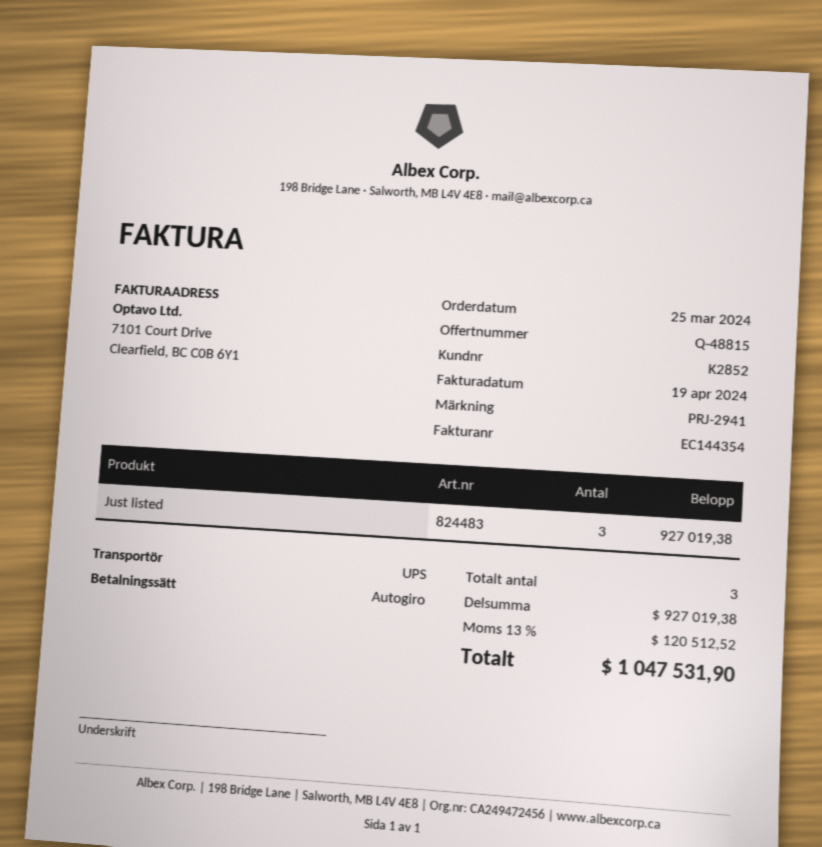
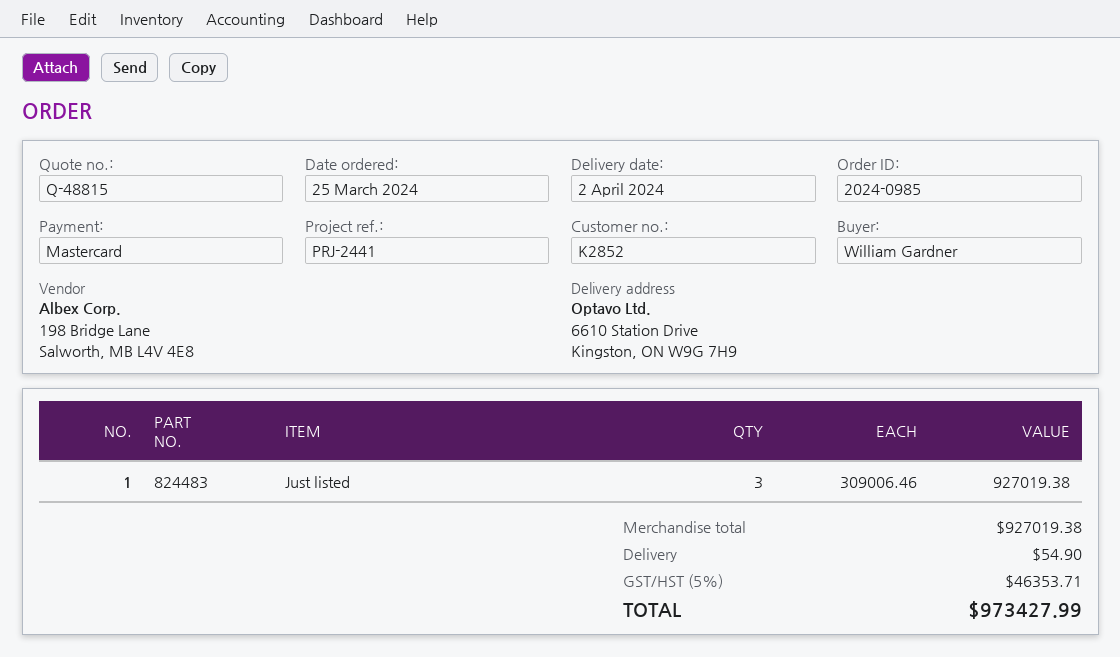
reference: PRJ-2941 -> PRJ-2441
payment method: direct debit -> Mastercard
shipping: none -> 54.90
tax: 13% = 120512.52 -> 5% = 46353.71
total: 1047531.90 -> 973427.99

